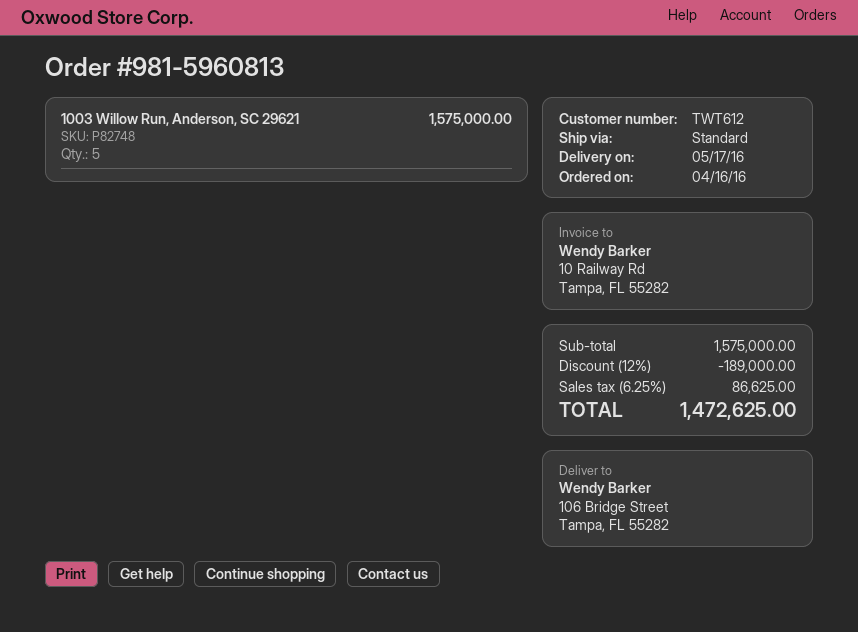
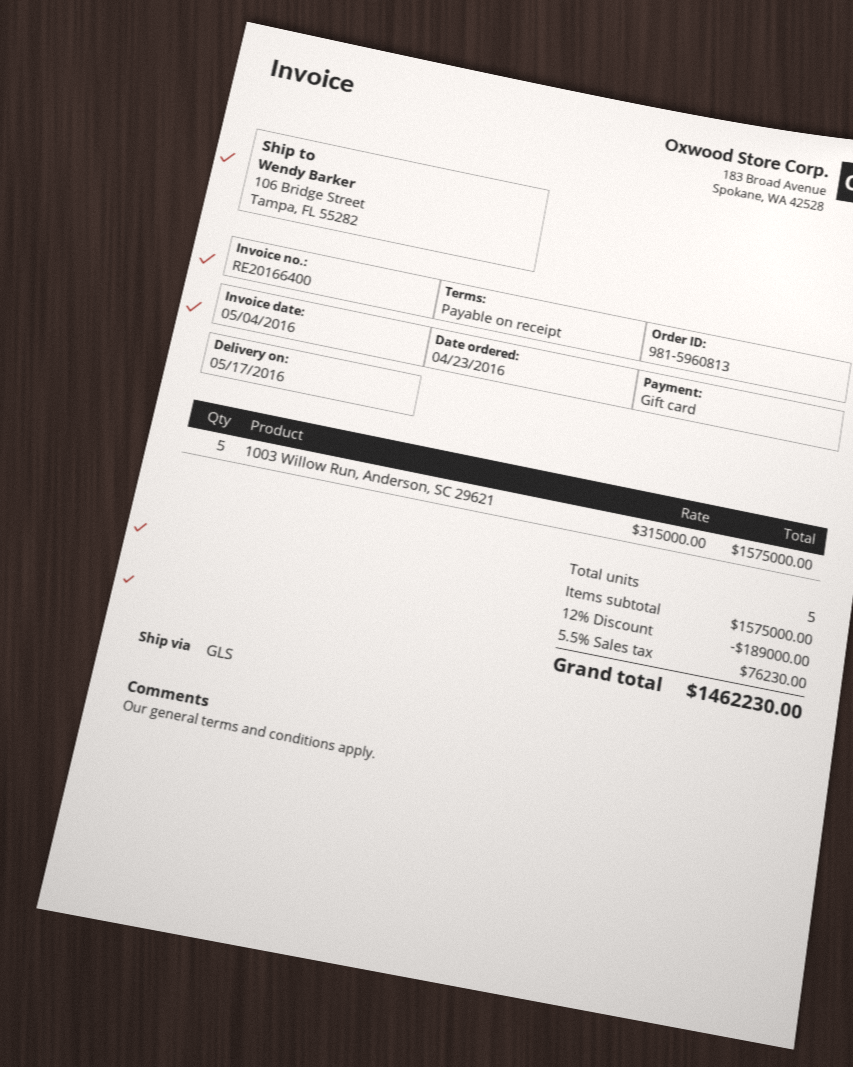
order date: 2016-04-16 -> 2016-04-23
shipping method: standard -> GLS
tax: 6.25% = 86625.00 -> 5.5% = 76230.00
total: 1472625.00 -> 1462230.00

